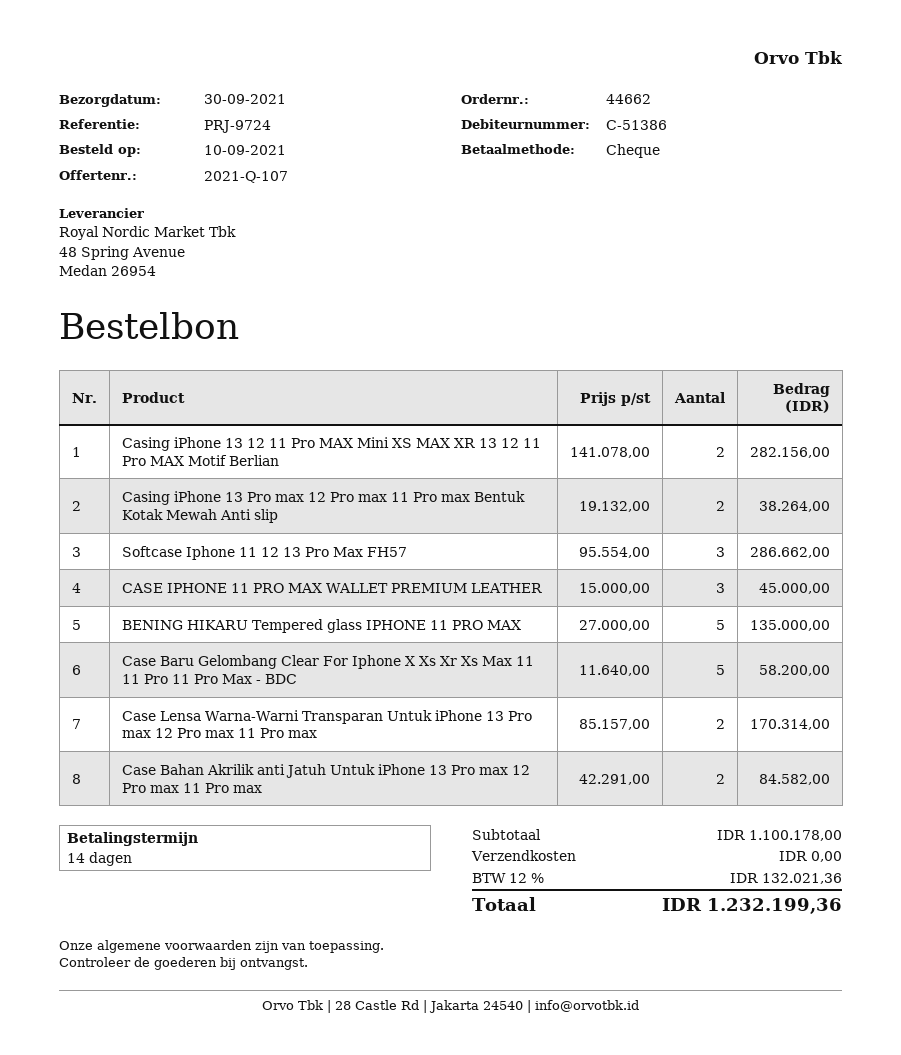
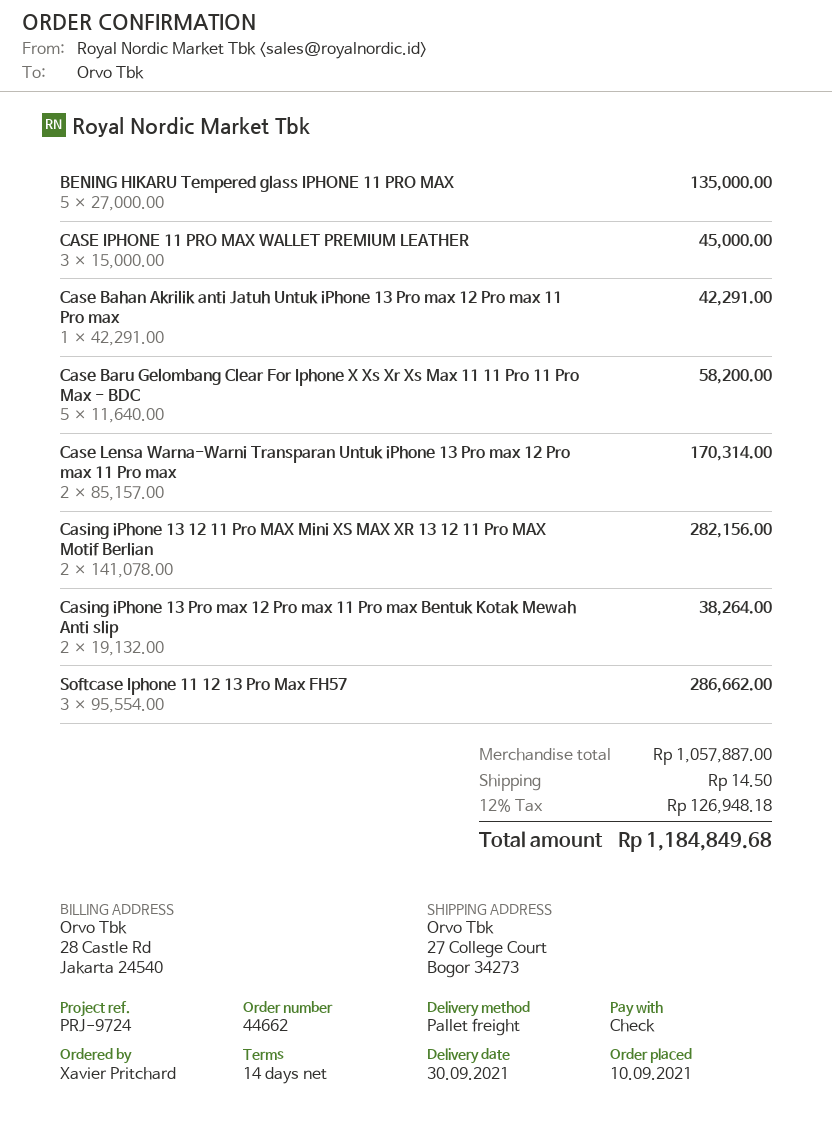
Case Bahan Akrilik anti Jatuh Untuk iPhone 13 Pro max 12 Pro max 11 Pro max: 2 x 42291.00 = 84582.00 -> 1 x 42291.00 = 42291.00
subtotal: 1100178.00 -> 1057887.00
shipping: 0.00 -> 14.50
tax: 12% = 132021.36 -> 12% = 126948.18
total: 1232199.36 -> 1184849.68

